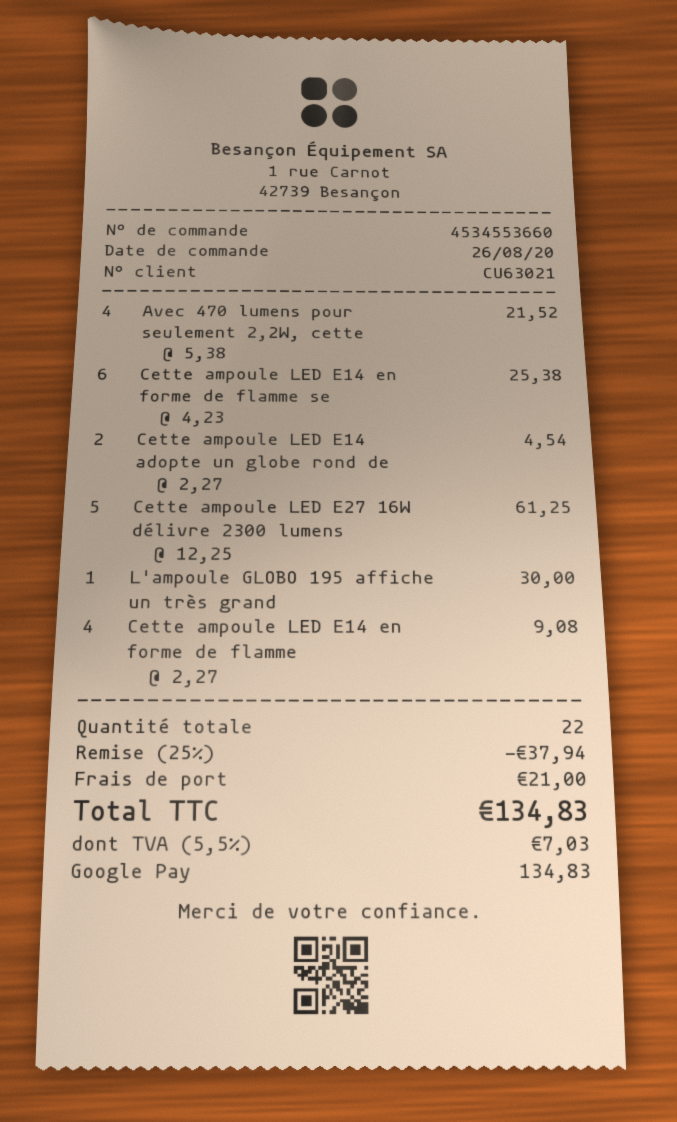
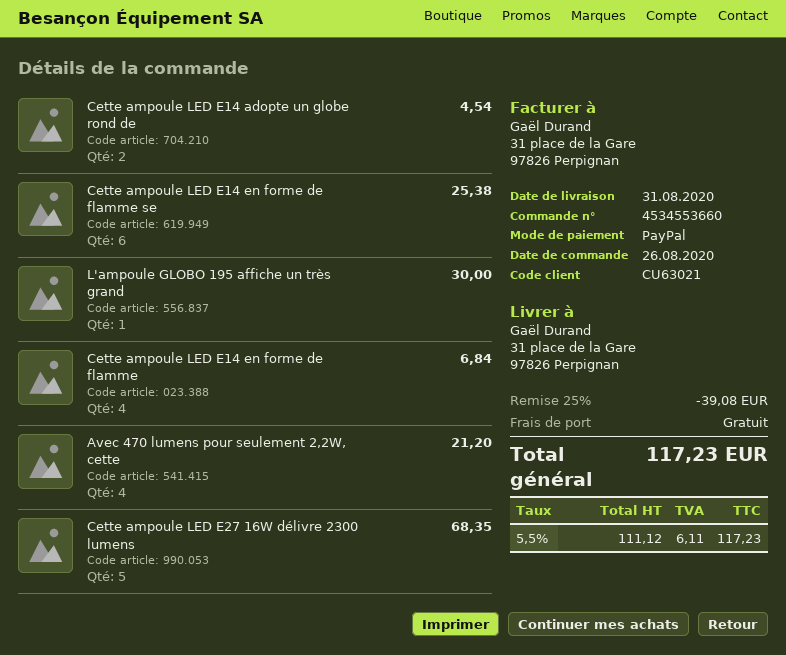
payment method: Google Pay -> PayPal
Avec 470 lumens pour seulement 2,2W, cette: 4 for 21.52 -> 4 for 21.20
Cette ampoule LED E27 16W délivre 2300 lumens: 5 for 61.25 -> 5 for 68.35
Cette ampoule LED E14 en forme de flamme: 4 for 9.08 -> 4 for 6.84
discount: 25% = 37.94 -> 25% = 39.08
shipping: 21.00 -> 0.00
tax: 5.5% = 7.03 -> 5.5% = 6.11
total: 134.83 -> 117.23

